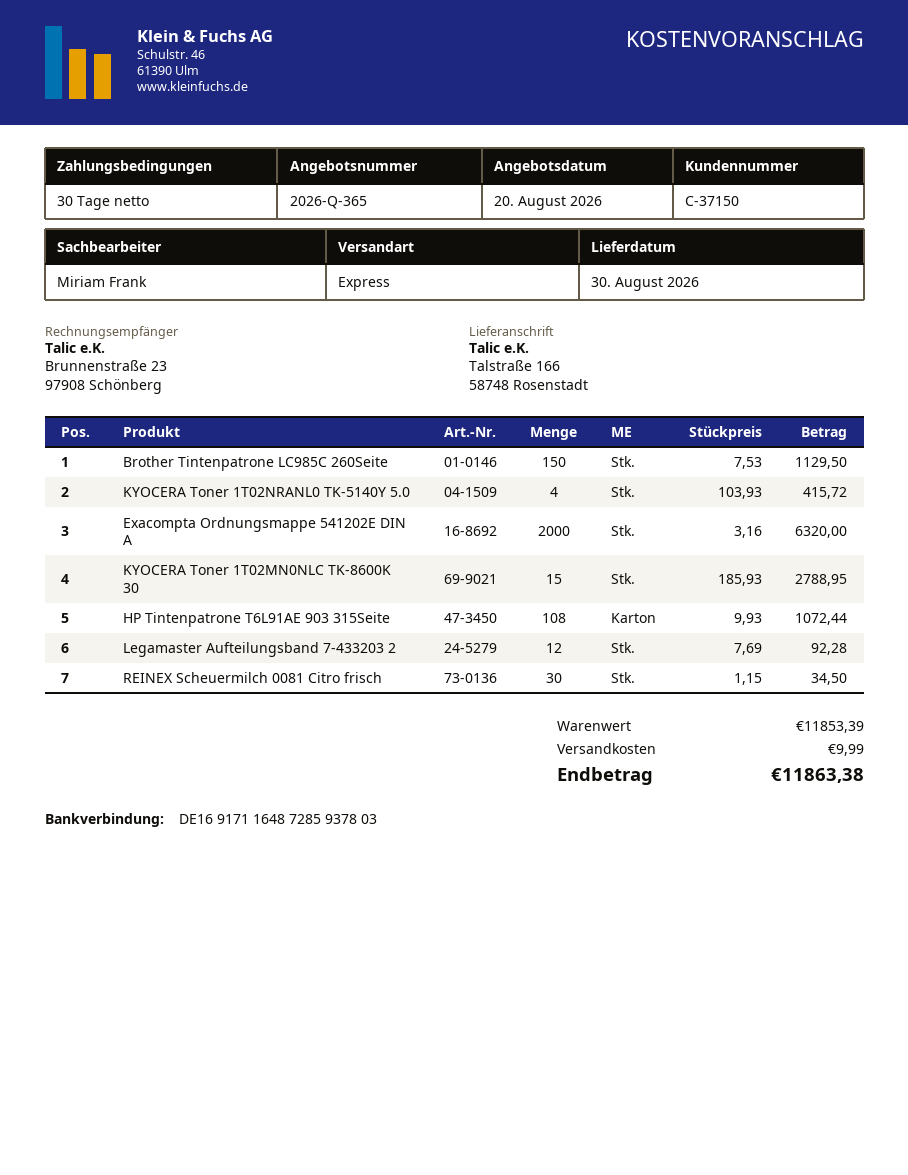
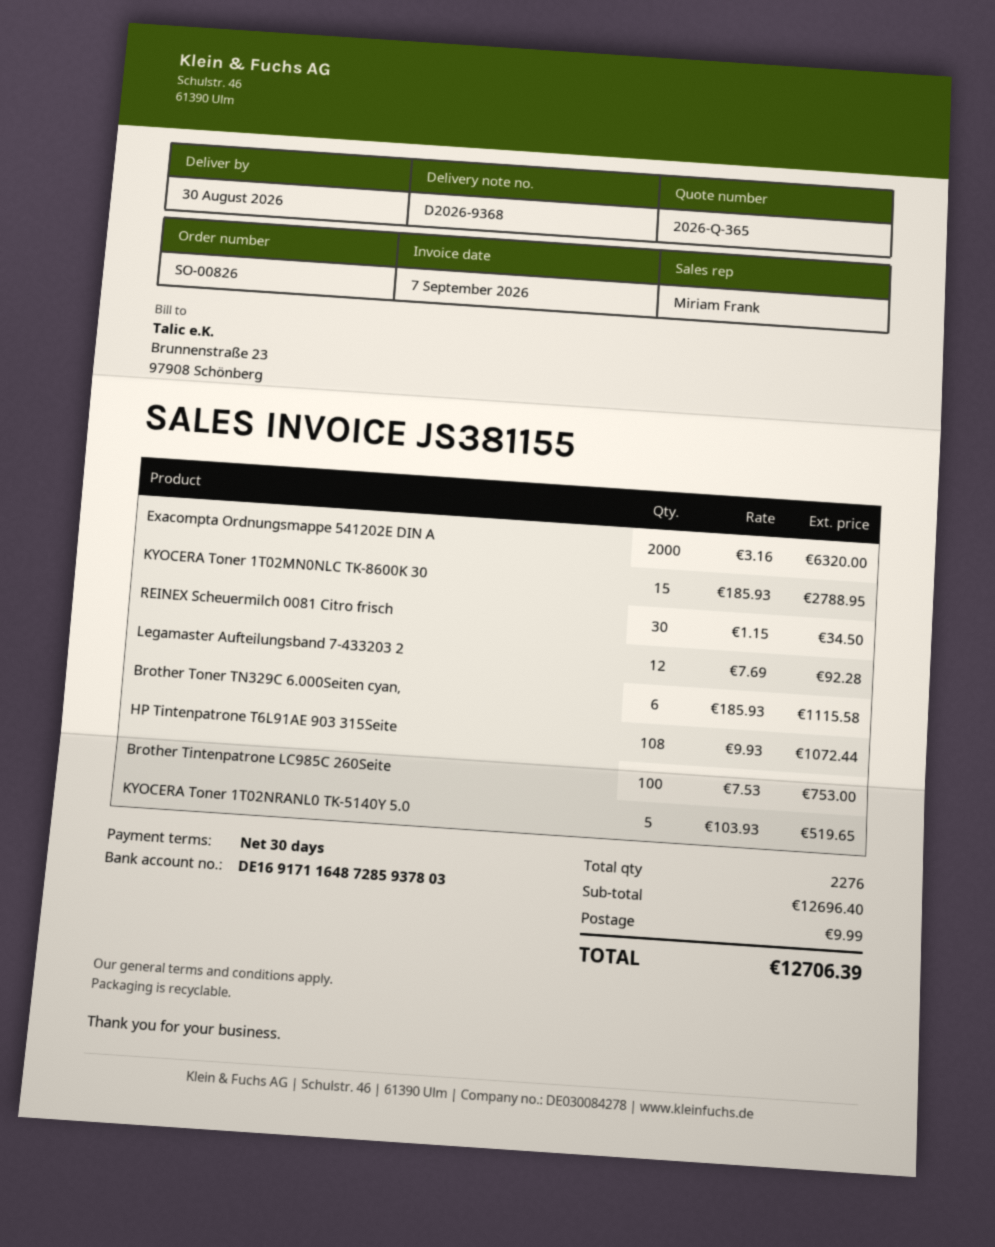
Brother Tintenpatrone LC985C 260Seite: 150 x 7.53 = 1129.50 -> 100 x 7.53 = 753.00
KYOCERA Toner 1T02NRANL0 TK-5140Y 5.0: 4 x 103.93 = 415.72 -> 5 x 103.93 = 519.65
Brother Toner TN329C 6.000Seiten cyan,: none -> 6 x 185.93 = 1115.58
subtotal: 11853.39 -> 12696.40
total: 11863.38 -> 12706.39

